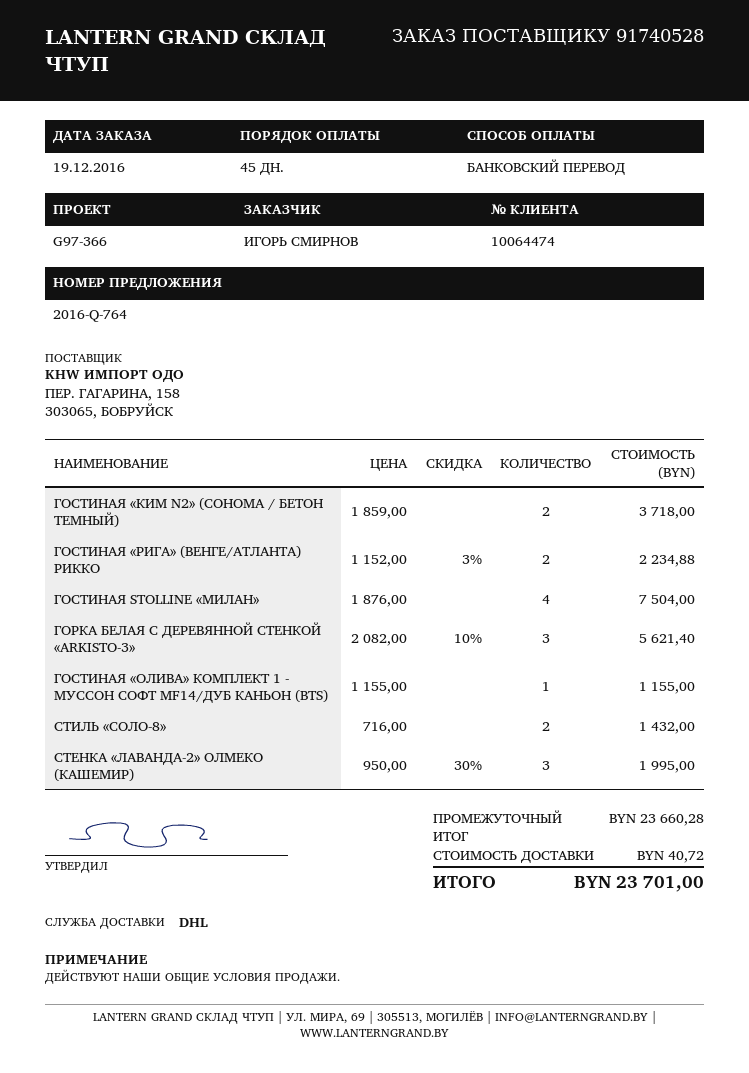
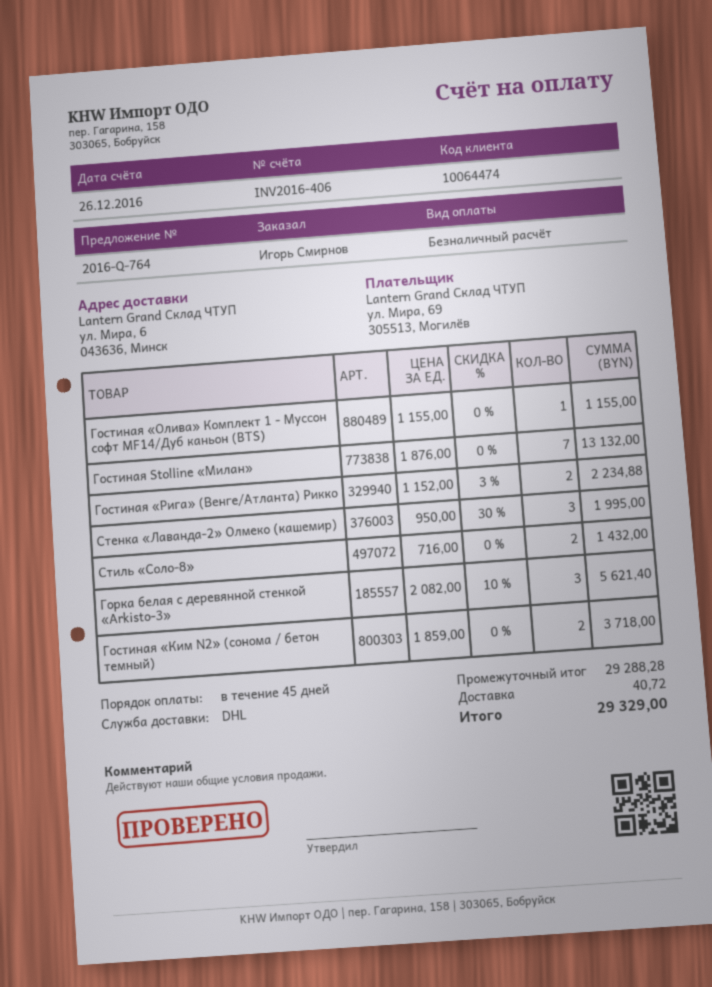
ГОСТИНАЯ STOLLINE «МИЛАН»: 4 x 1876.00 = 7504.00 -> 7 x 1876.00 = 13132.00
subtotal: 23660.28 -> 29288.28
total: 23701.00 -> 29329.00

